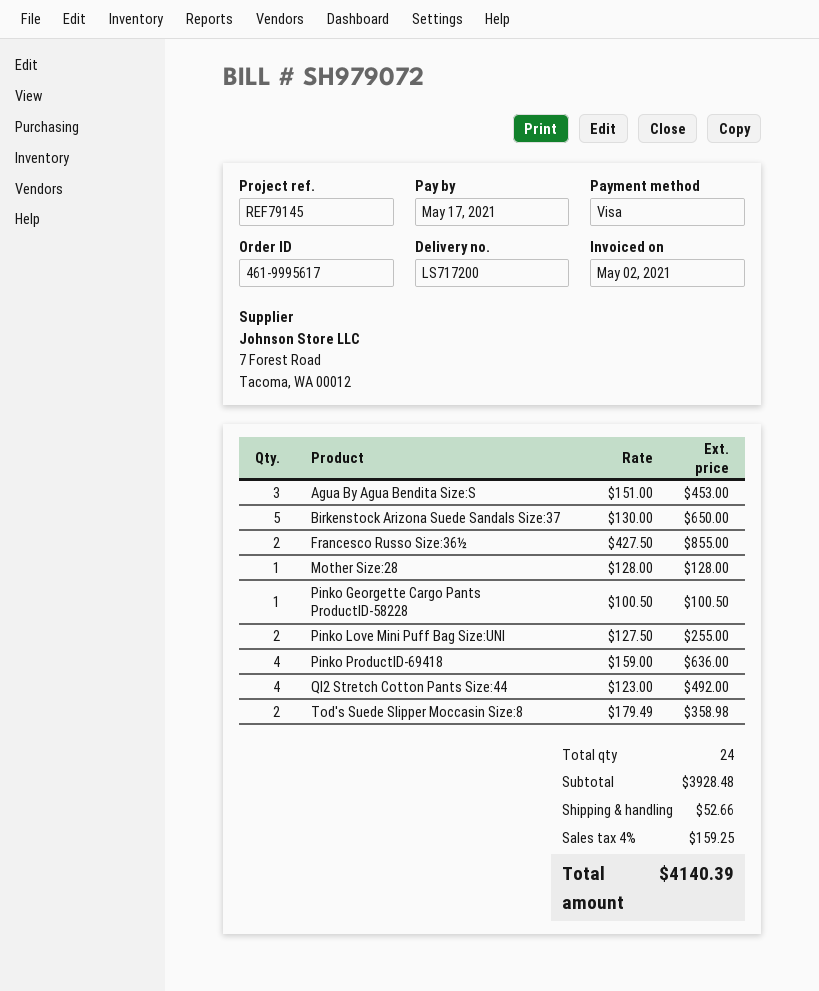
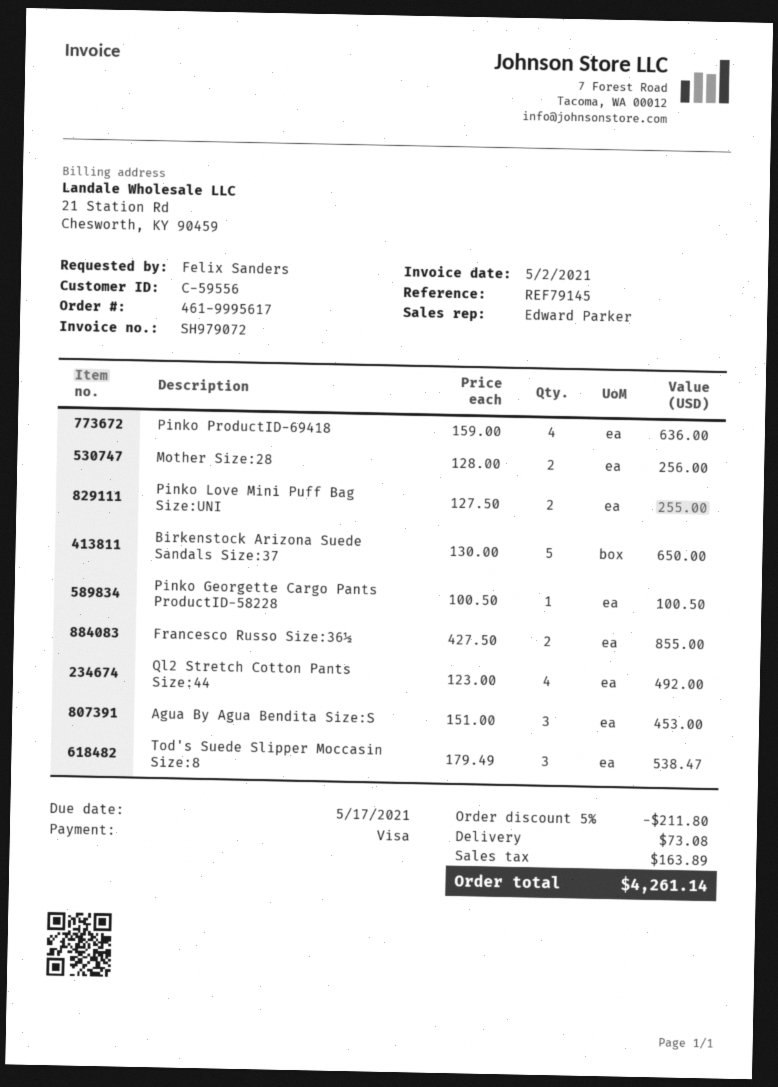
Mother Size:28: 1 x 128.00 = 128.00 -> 2 x 128.00 = 256.00
Tod's Suede Slipper Moccasin Size:8: 2 x 179.49 = 358.98 -> 3 x 179.49 = 538.47
discount: none -> 5% = 211.80
shipping: 52.66 -> 73.08
tax: 159.25 -> 163.89
total: 4140.39 -> 4261.14

